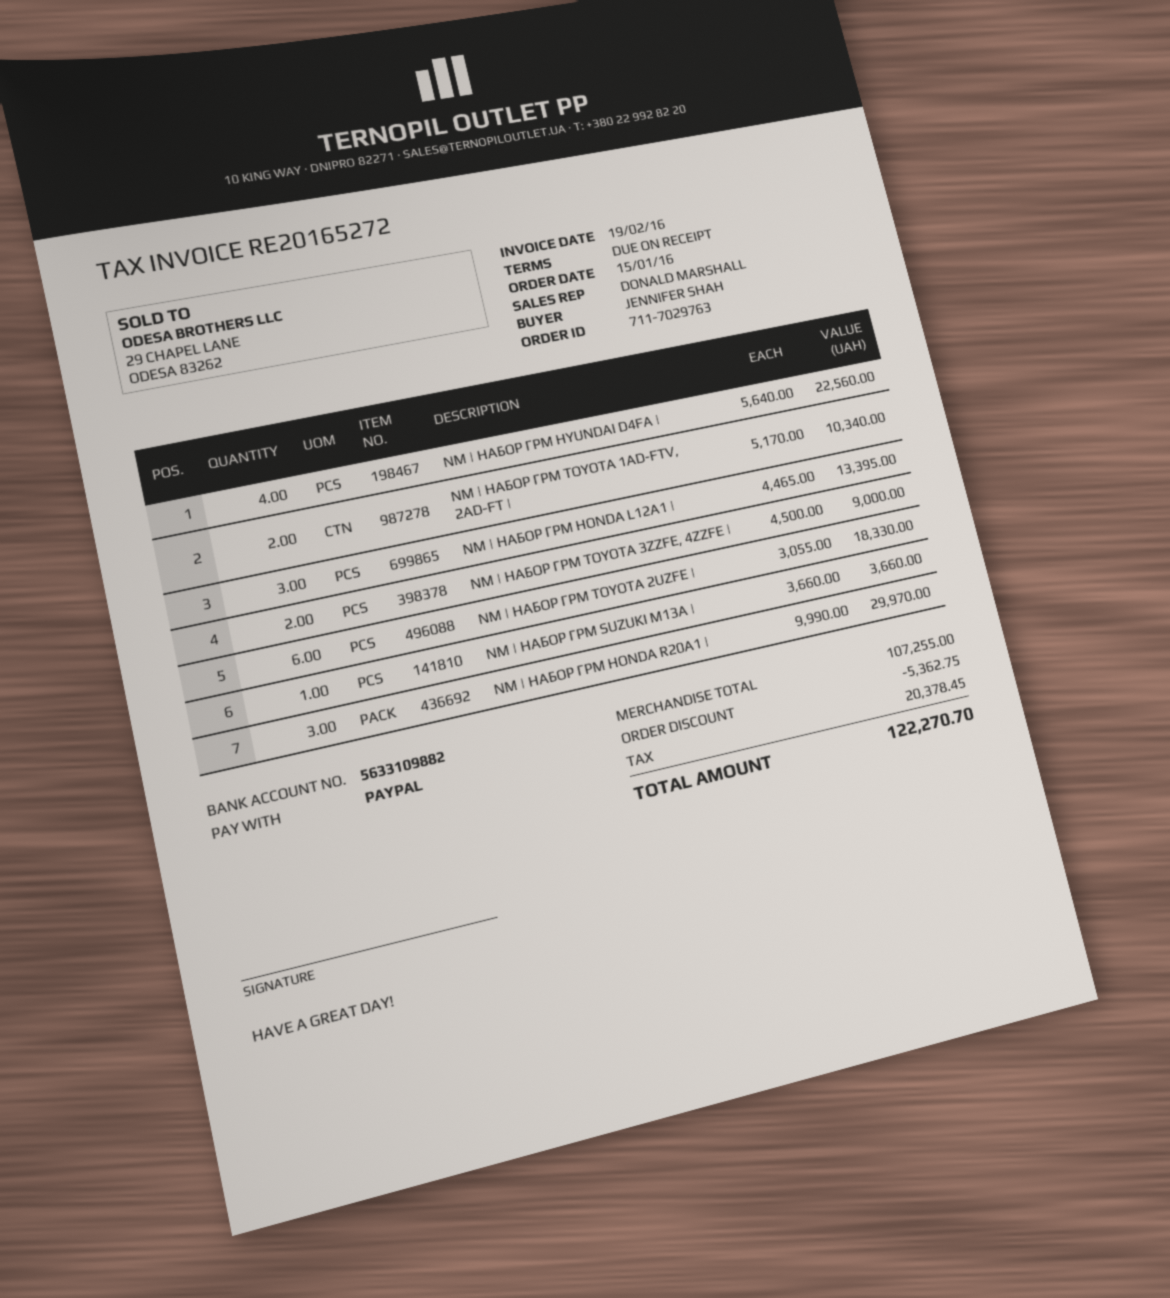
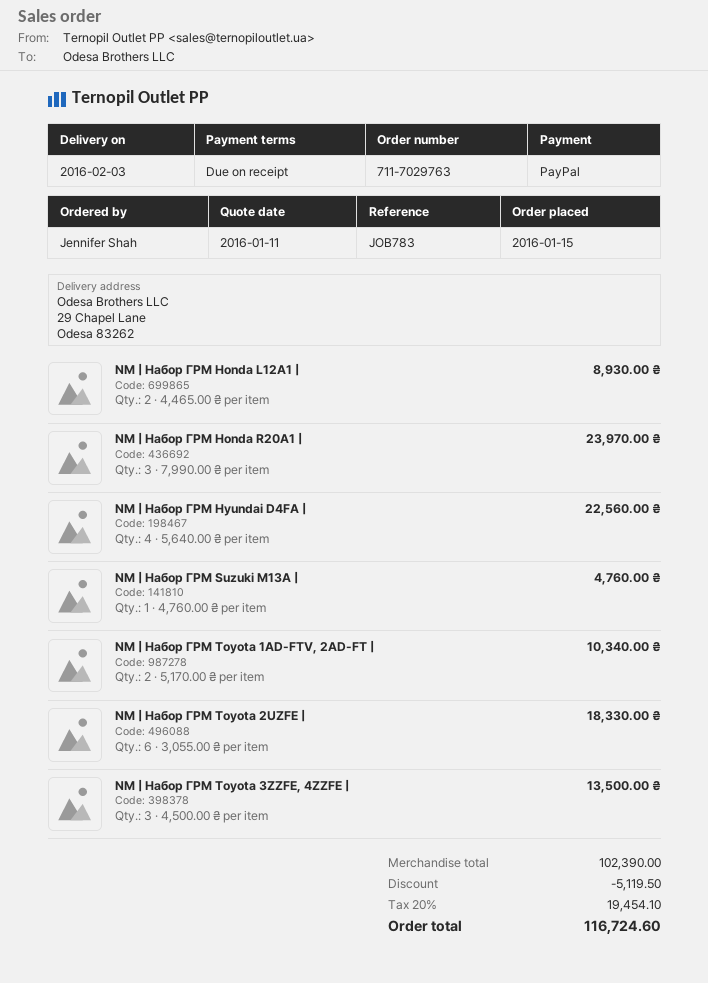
NM | НАБОР ГРМ HONDA L12A1 |: 3 x 4465.00 = 13395.00 -> 2 x 4465.00 = 8930.00
NM | НАБОР ГРМ TOYOTA 3ZZFE, 4ZZFE |: 2 x 4500.00 = 9000.00 -> 3 x 4500.00 = 13500.00
NM | НАБОР ГРМ SUZUKI M13A |: 1 x 3660.00 = 3660.00 -> 1 x 4760.00 = 4760.00
NM | НАБОР ГРМ HONDA R20A1 |: 3 x 9990.00 = 29970.00 -> 3 x 7990.00 = 23970.00
subtotal: 107255.00 -> 102390.00
discount: 5362.75 -> 5119.50
tax: 20378.45 -> 19454.10
total: 122270.70 -> 116724.60

